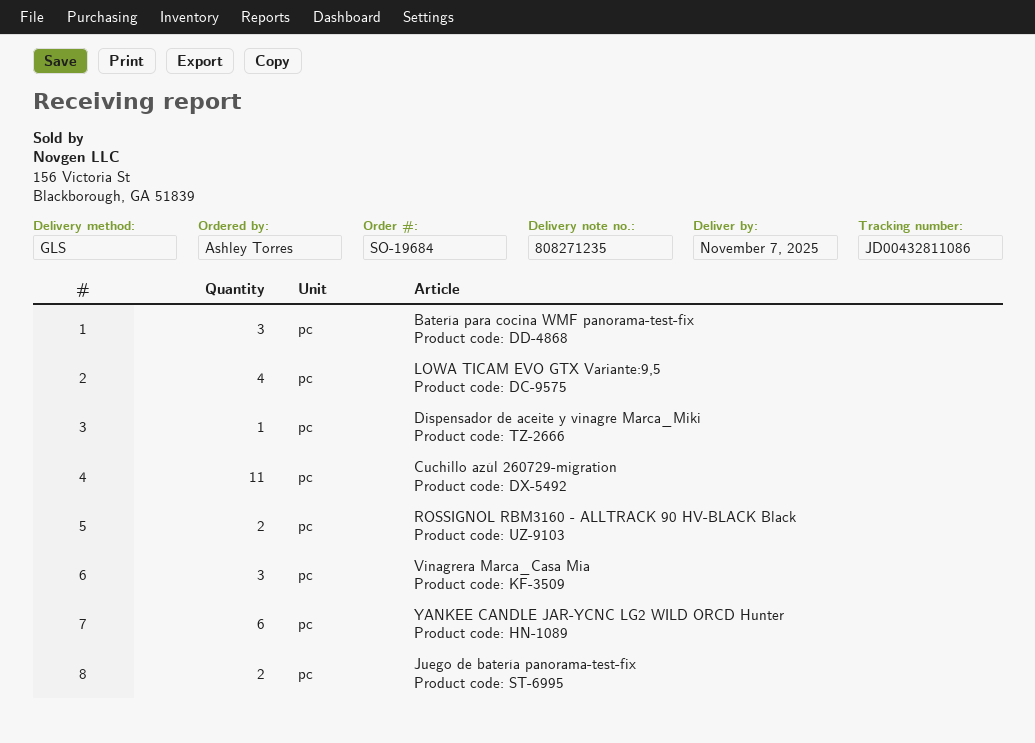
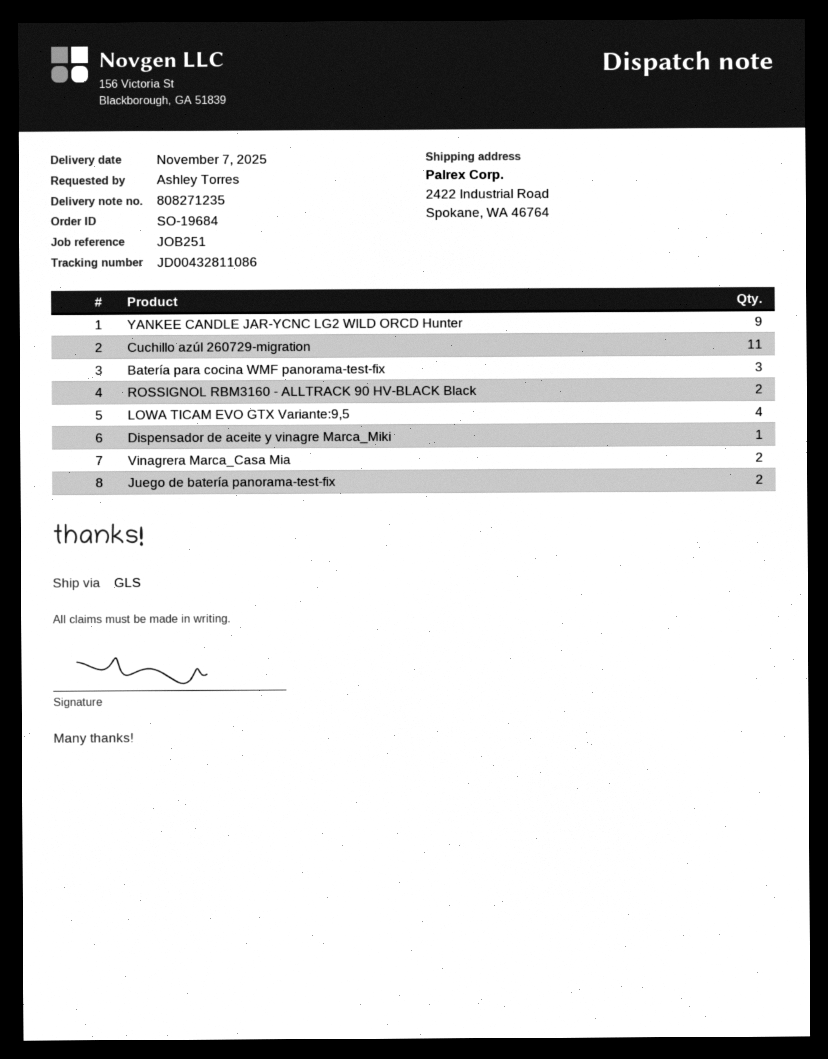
Vinagrera Marca_Casa Mia: 3 -> 2
YANKEE CANDLE JAR-YCNC LG2 WILD ORCD Hunter: 6 -> 9

